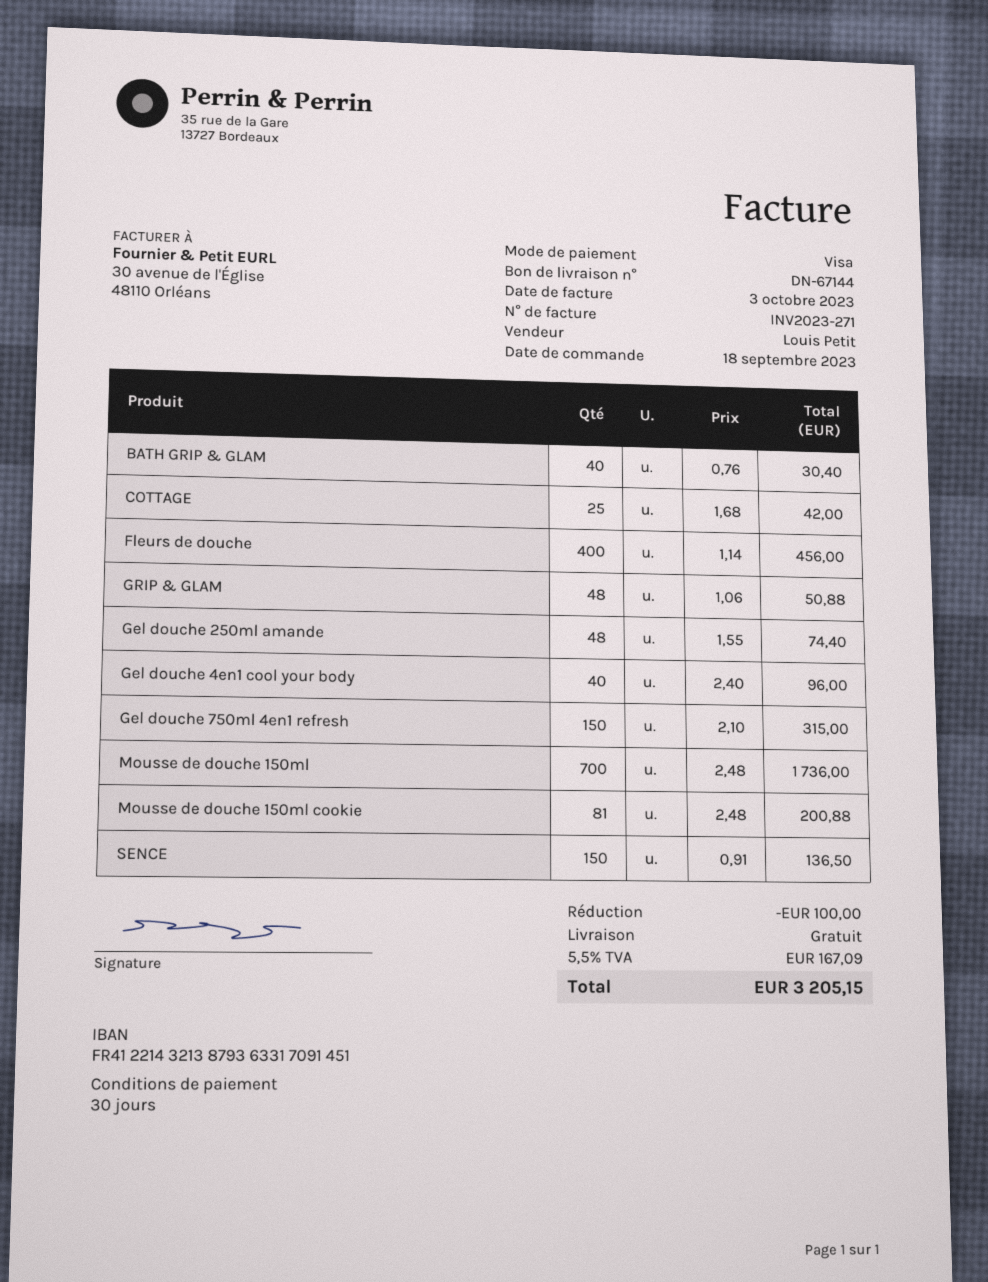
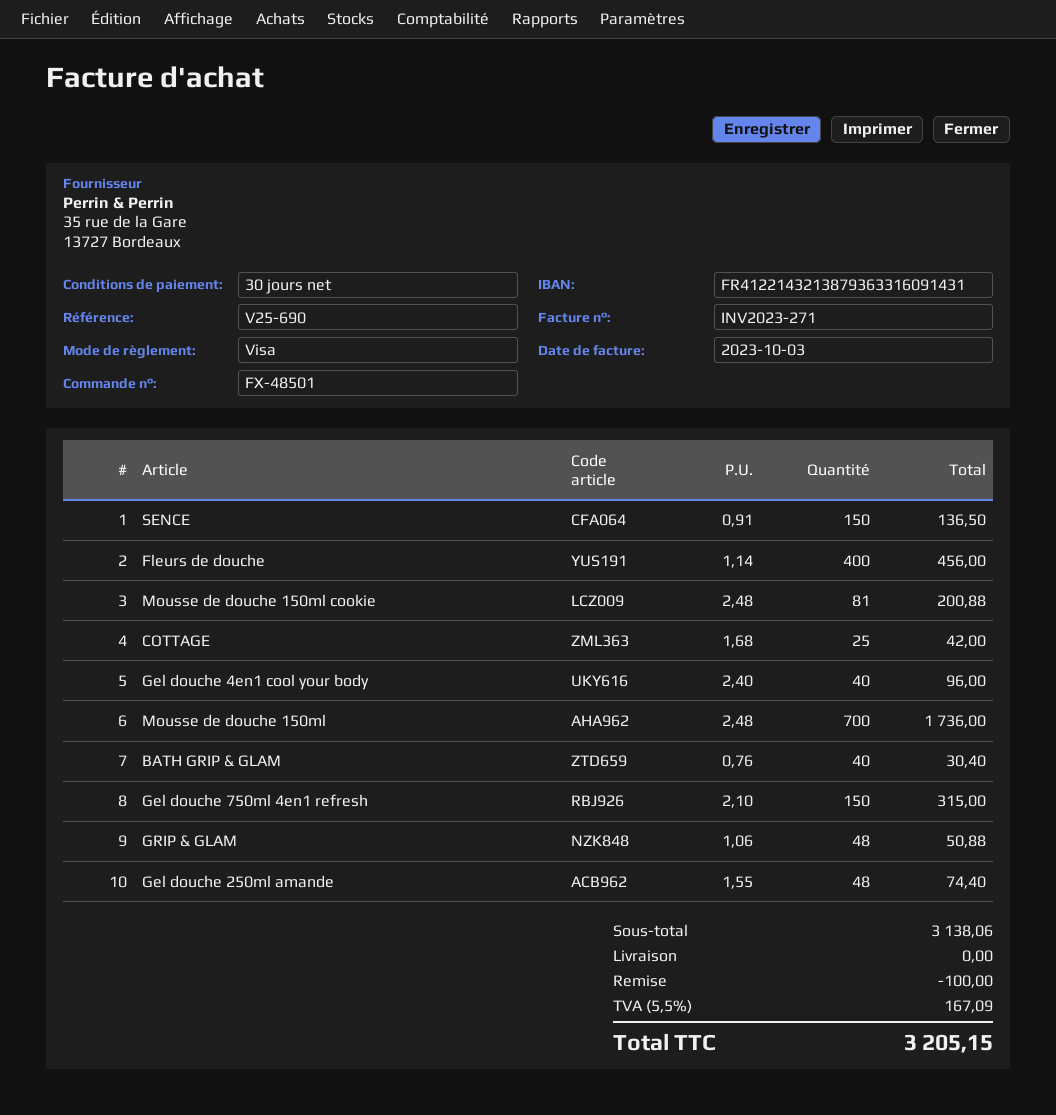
bank account: FR4122143213879363317091451 -> FR4122143213879363316091431

